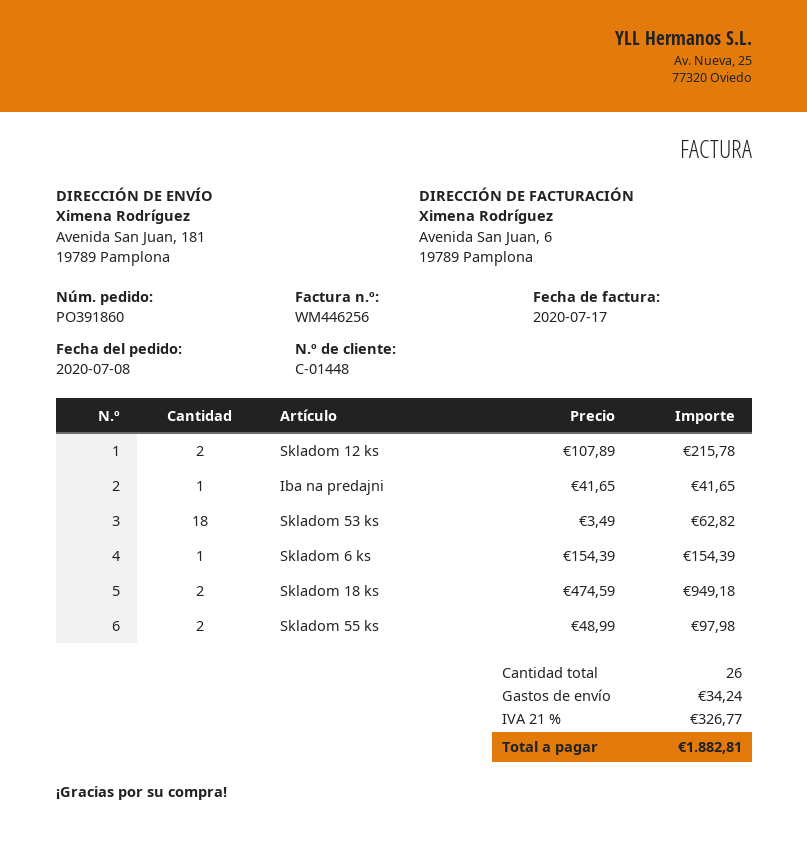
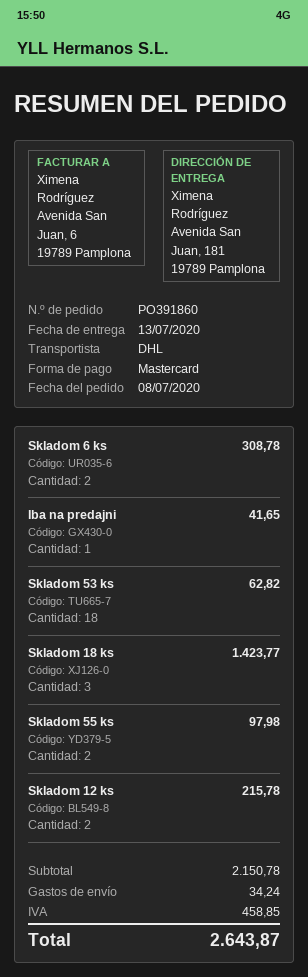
Skladom 6 ks: 1 for 154.39 -> 2 for 308.78
Skladom 18 ks: 2 for 949.18 -> 3 for 1423.77
tax: 326.77 -> 458.85
total: 1882.81 -> 2643.87

